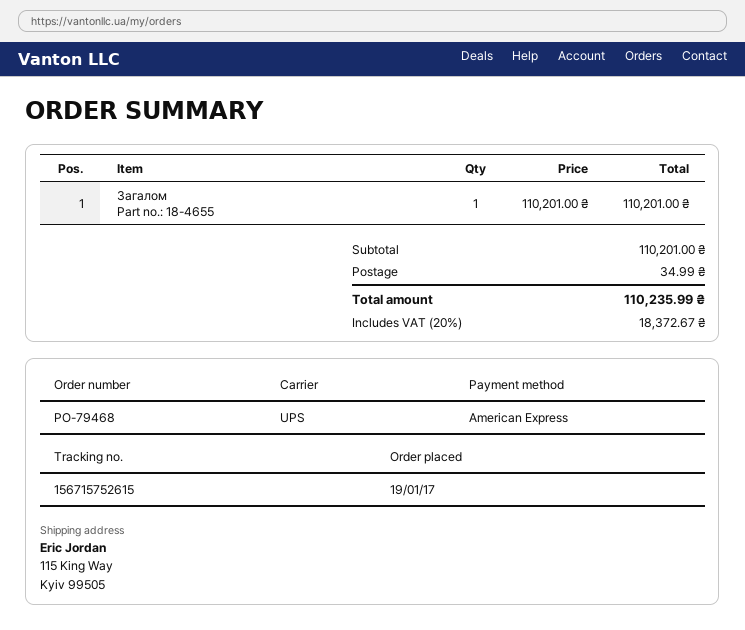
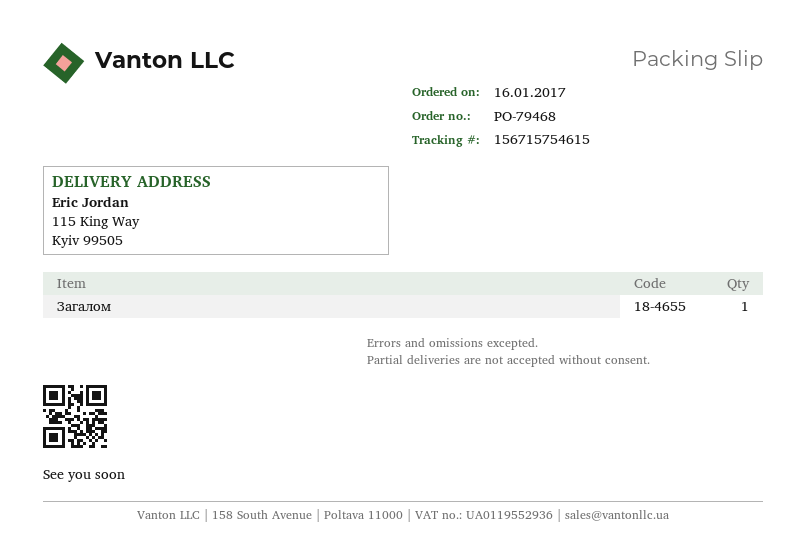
order date: 2017-01-19 -> 2017-01-16
tracking number: 156715752615 -> 156715754615

